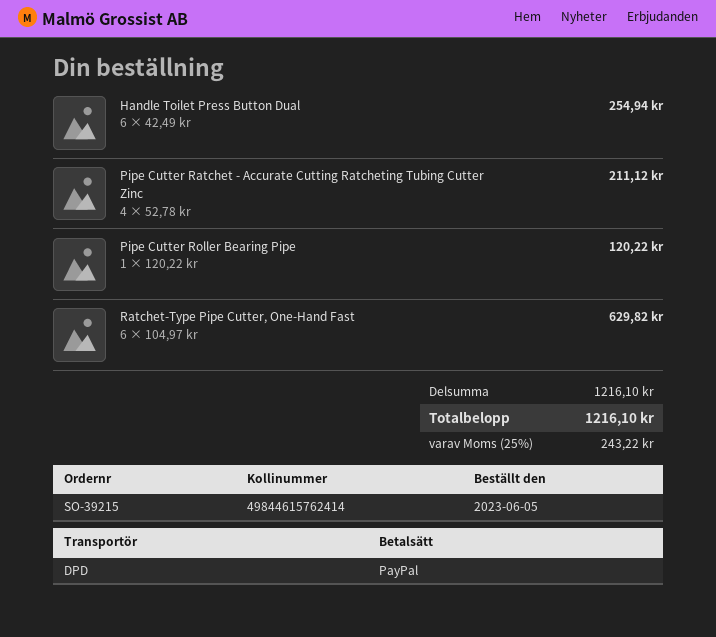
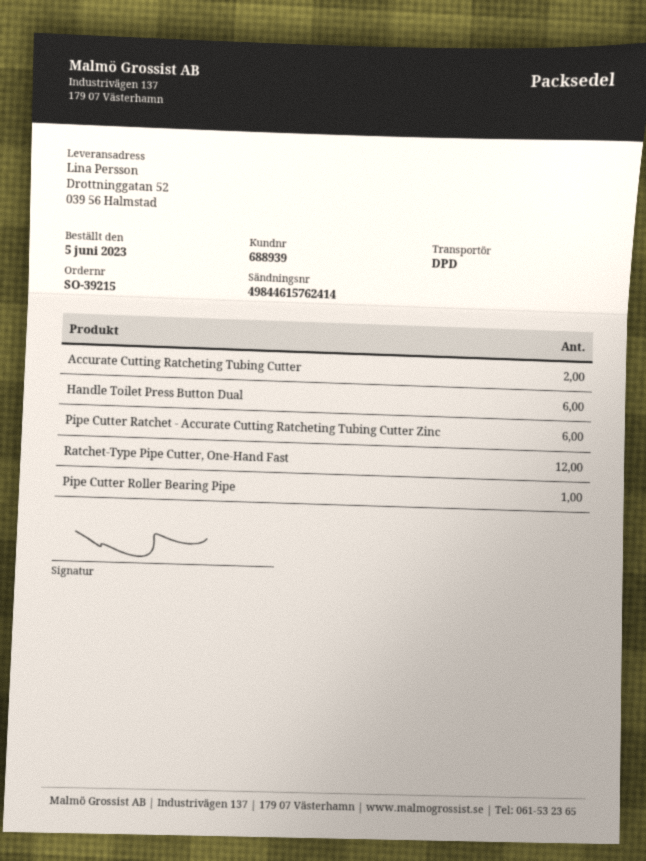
Pipe Cutter Ratchet - Accurate Cutting Ratcheting Tubing Cutter Zinc: 4 -> 6
Ratchet-Type Pipe Cutter, One-Hand Fast: 6 -> 12
Accurate Cutting Ratcheting Tubing Cutter: none -> 2

